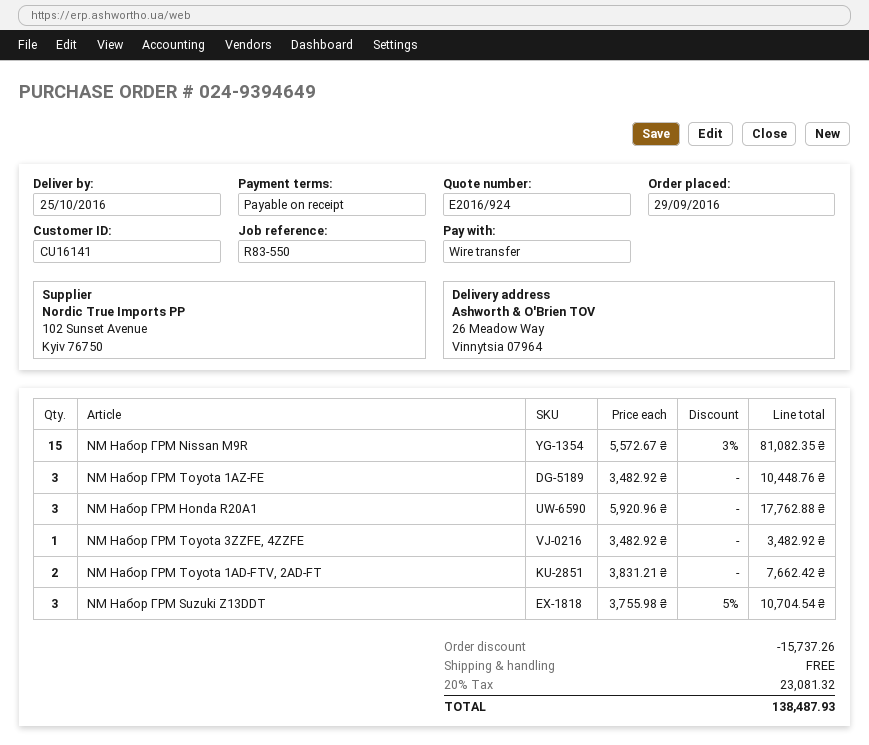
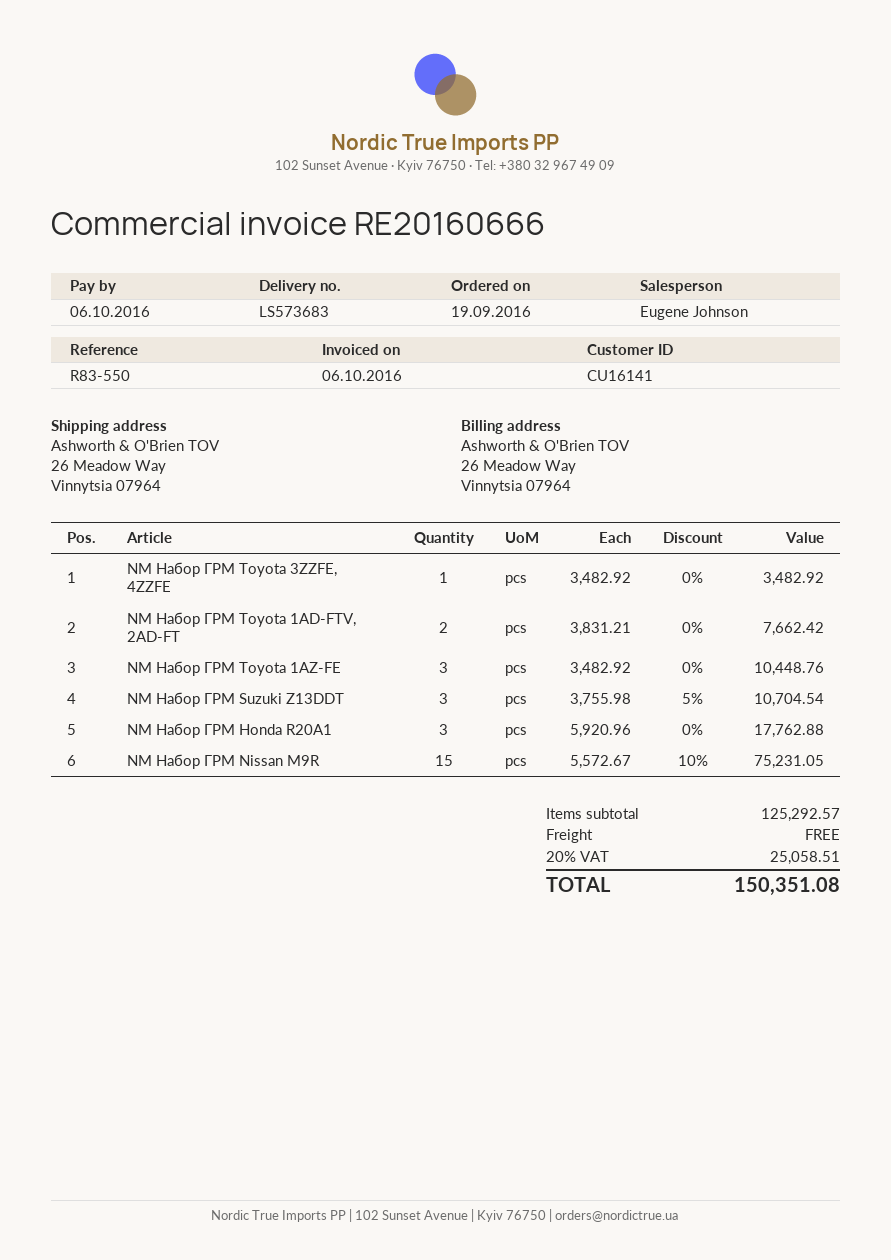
order date: 2016-09-29 -> 2016-09-19
NM Набор ГРМ Nissan M9R: 15 x 5572.67 - 3% = 81082.35 -> 15 x 5572.67 - 10% = 75231.05
discount: 15737.26 -> none
tax: 20% = 23081.32 -> 20% = 25058.51
total: 138487.93 -> 150351.08

